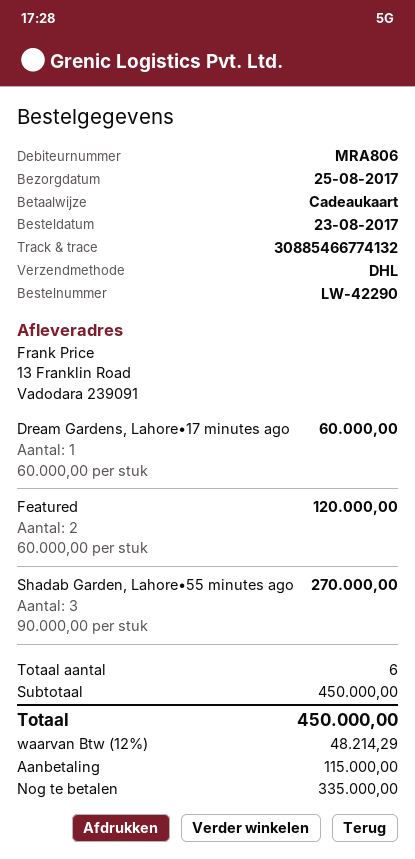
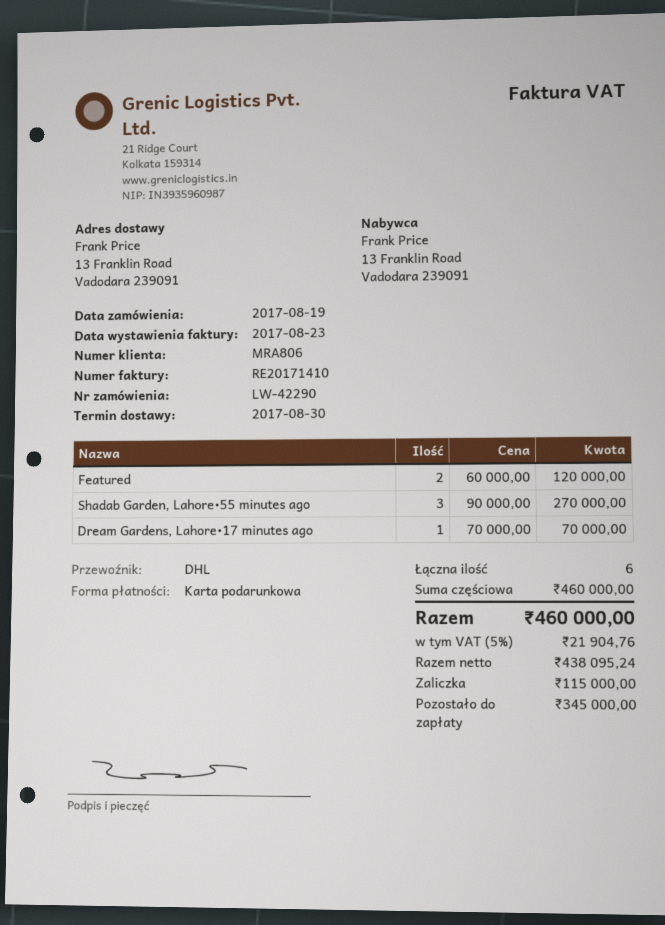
order date: 2017-08-23 -> 2017-08-19
delivery date: 2017-08-25 -> 2017-08-30
Dream Gardens, Lahore•17 minutes ago: 1 x 60000.00 = 60000.00 -> 1 x 70000.00 = 70000.00
subtotal: 450000.00 -> 460000.00
tax: 12% = 48214.29 -> 5% = 21904.76
total: 450000.00 -> 460000.00
balance: 335000.00 -> 345000.00

